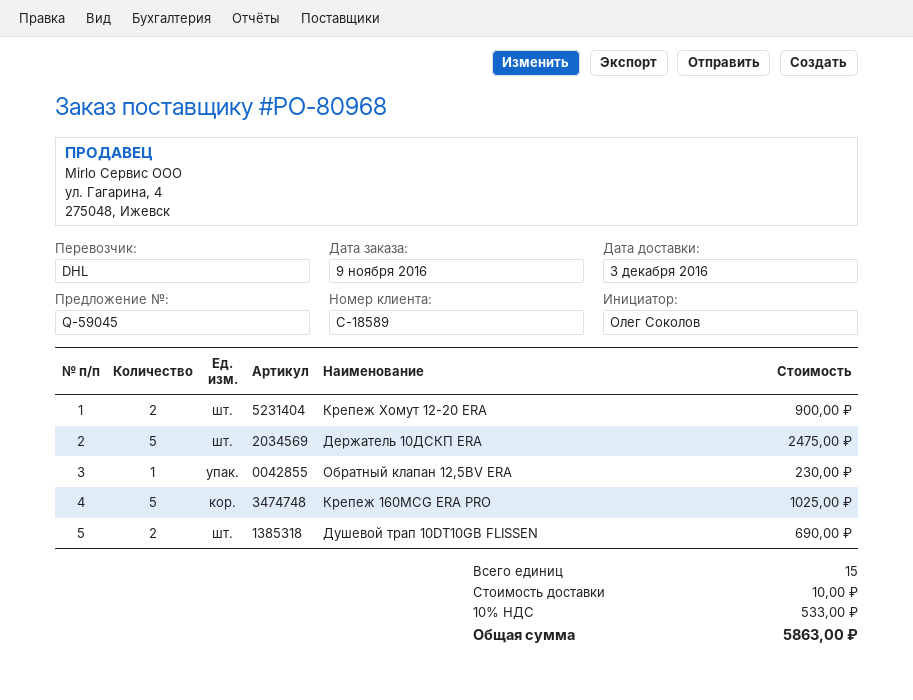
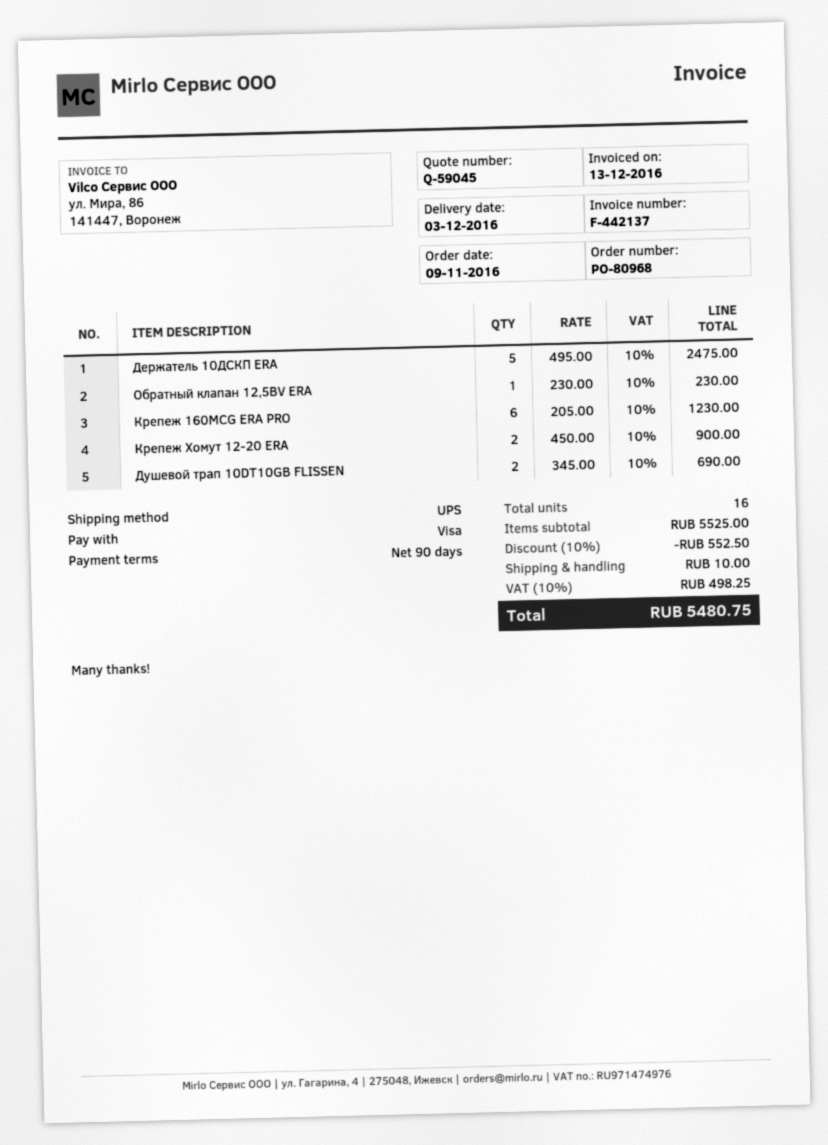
shipping method: DHL -> UPS
Крепеж 160MCG ERA PRO: 5 for 1025.00 -> 6 for 1230.00
total quantity: 15 -> 16
discount: none -> 10% = 552.50
tax: 10% = 533.00 -> 10% = 498.25
total: 5863.00 -> 5480.75

